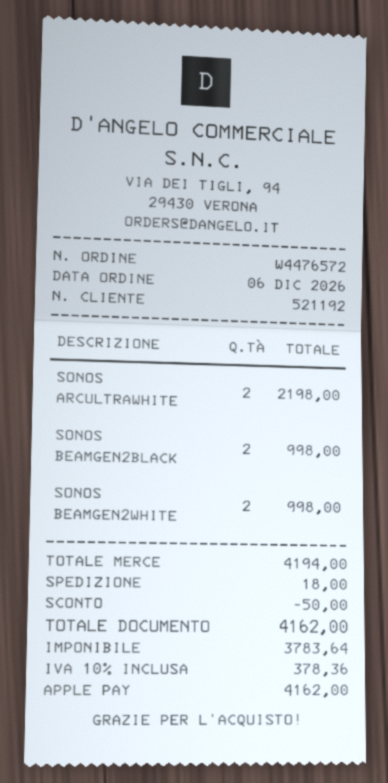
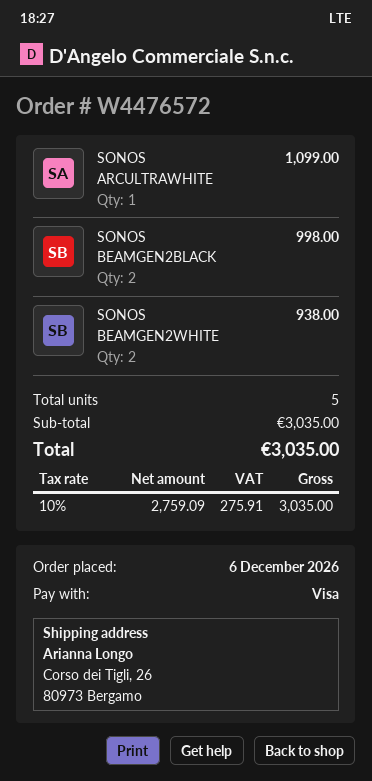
payment method: Apple Pay -> Visa
SONOS ARCULTRAWHITE: 2 for 2198.00 -> 1 for 1099.00
SONOS BEAMGEN2WHITE: 2 for 998.00 -> 2 for 938.00
subtotal: 4194.00 -> 3035.00
discount: 50.00 -> none
shipping: 18.00 -> none
net: 3783.64 -> 2759.09
tax: 10% = 378.36 -> 10% = 275.91
total: 4162.00 -> 3035.00

